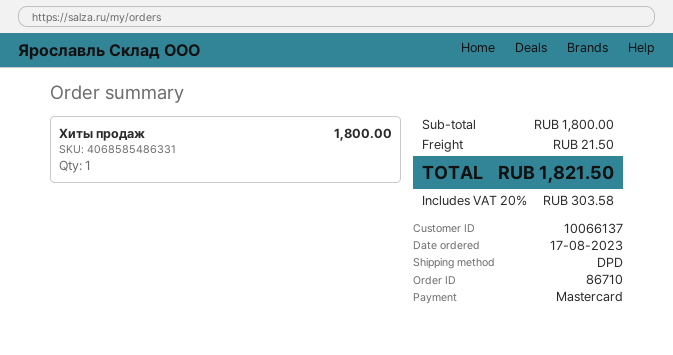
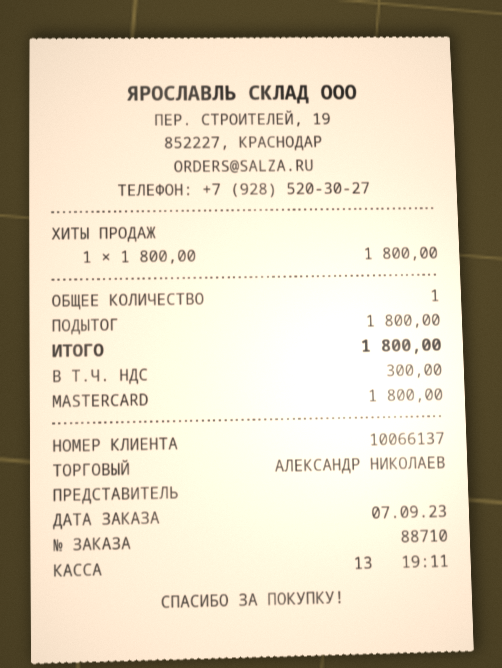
order number: 86710 -> 88710
order date: 2023-08-17 -> 2023-09-07
shipping: 21.50 -> none
tax: 303.58 -> 300.00
total: 1821.50 -> 1800.00

